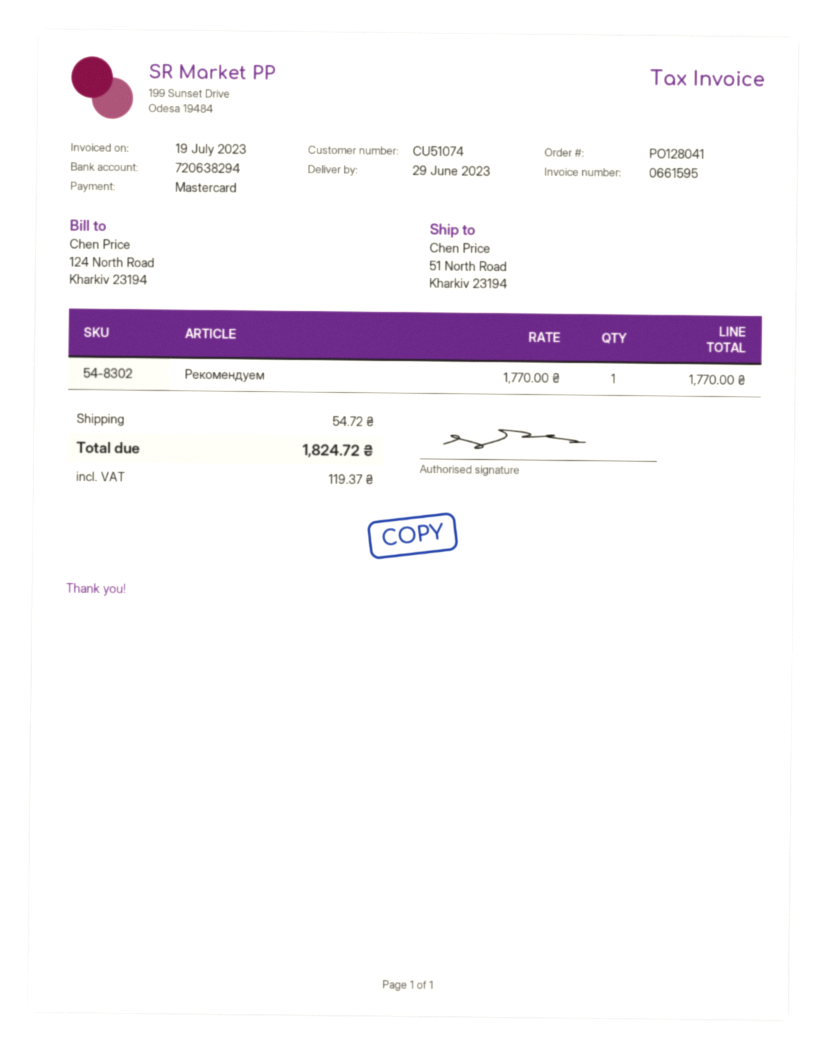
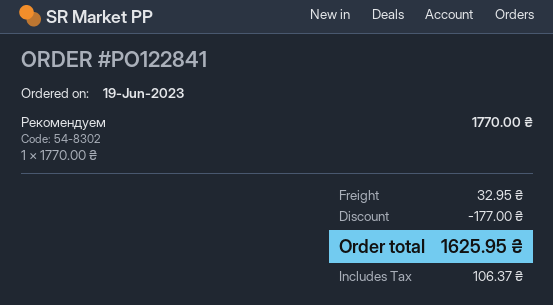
order number: PO128041 -> PO122841
discount: none -> 177.00
shipping: 54.72 -> 32.95
tax: 119.37 -> 106.37
total: 1824.72 -> 1625.95

